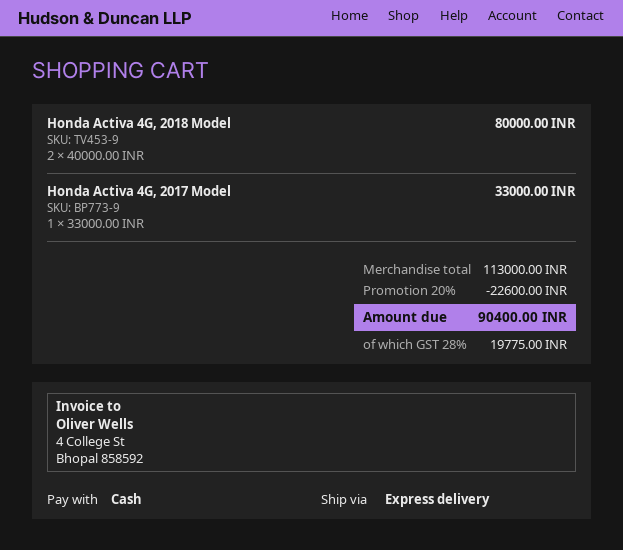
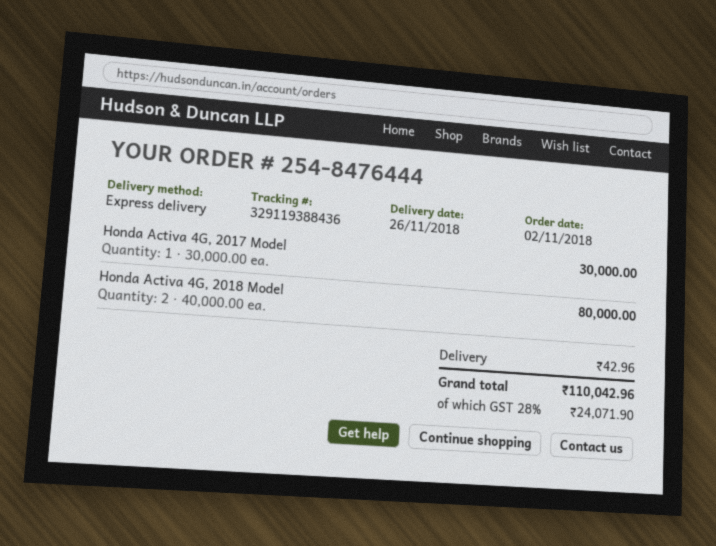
Honda Activa 4G, 2017 Model: 1 x 33000.00 = 33000.00 -> 1 x 30000.00 = 30000.00
discount: 20% = 22600.00 -> none
shipping: none -> 42.96
tax: 28% = 19775.00 -> 28% = 24071.90
total: 90400.00 -> 110042.96

